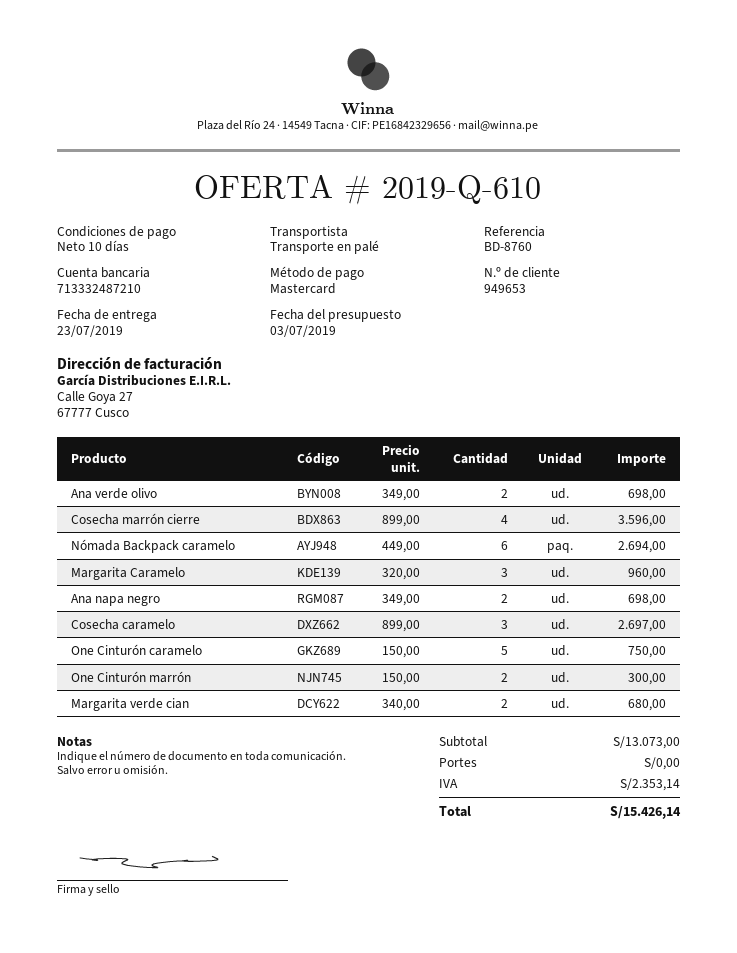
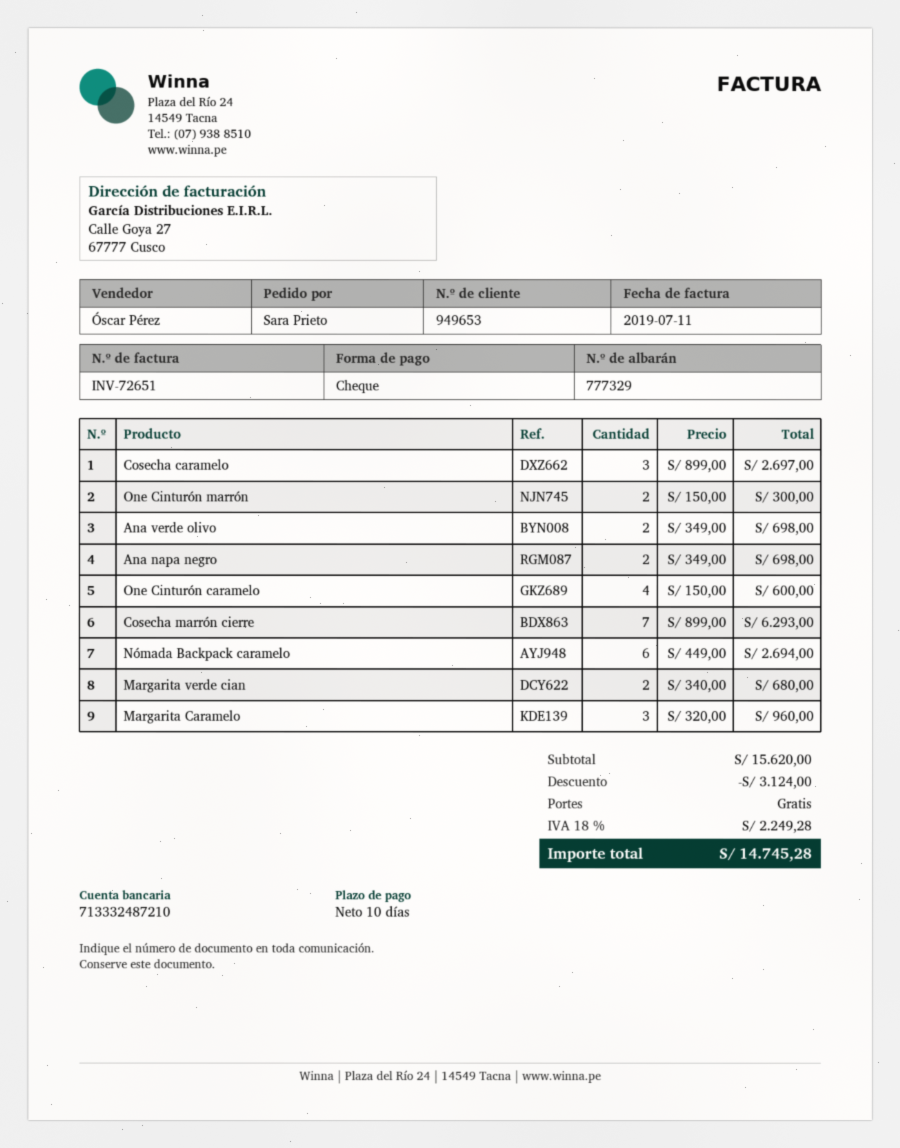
payment method: Mastercard -> cheque
Cosecha marrón cierre: 4 x 899.00 = 3596.00 -> 7 x 899.00 = 6293.00
One Cinturón caramelo: 5 x 150.00 = 750.00 -> 4 x 150.00 = 600.00
subtotal: 13073.00 -> 15620.00
discount: none -> 3124.00
tax: 2353.14 -> 2249.28
total: 15426.14 -> 14745.28

